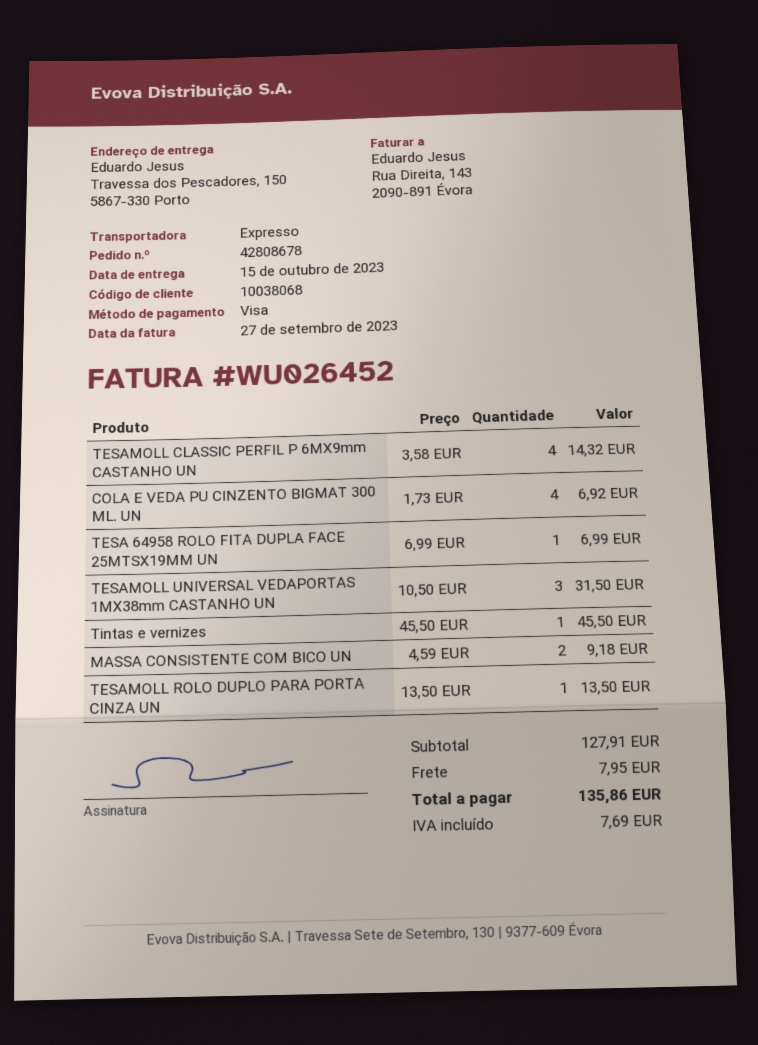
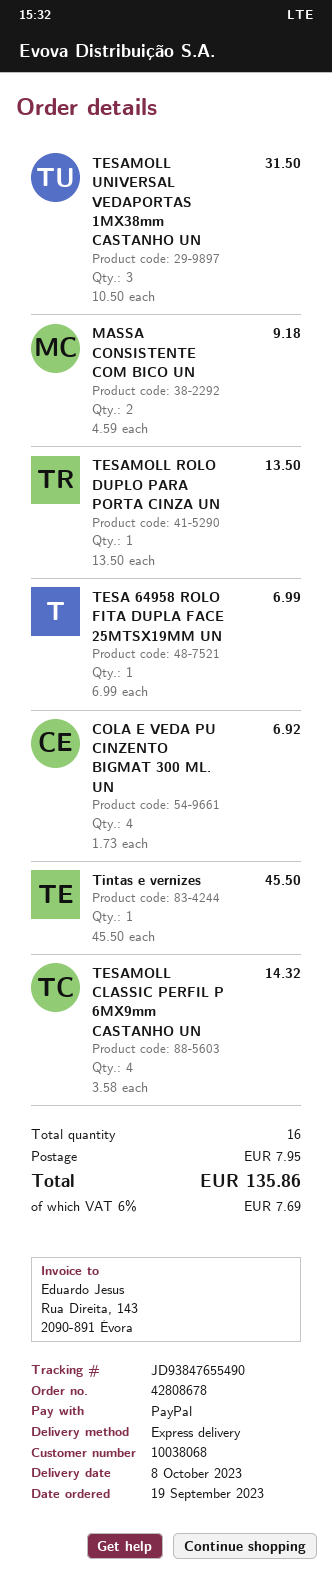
delivery date: 2023-10-15 -> 2023-10-08
payment method: Visa -> PayPal

